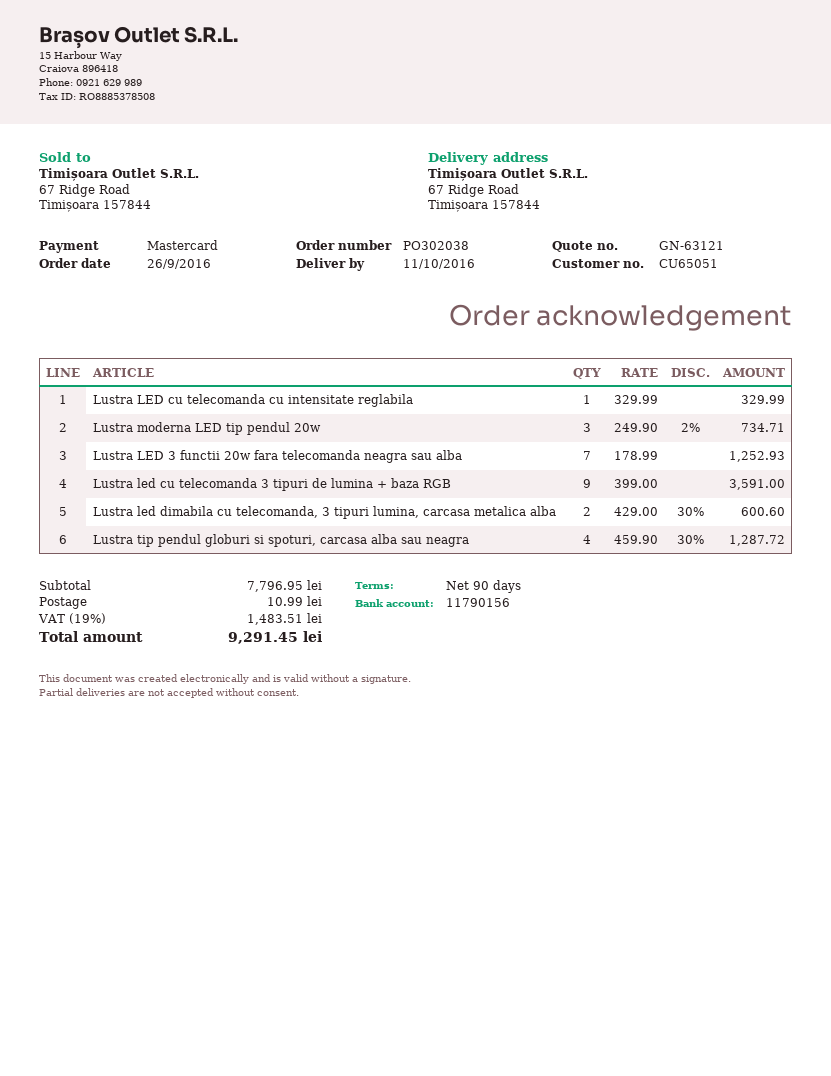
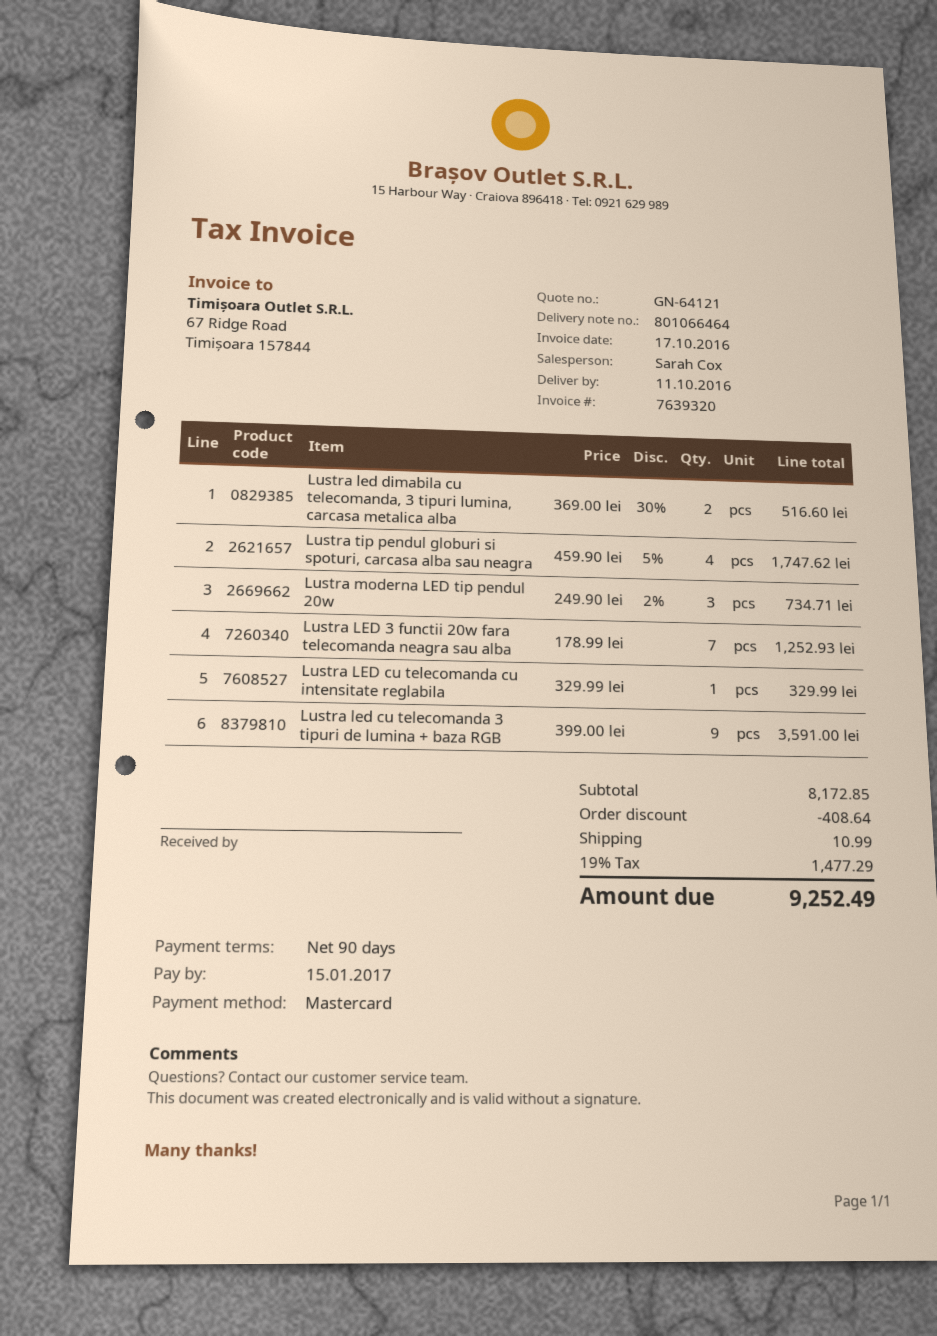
quote number: GN-63121 -> GN-64121
Lustra led dimabila cu telecomanda, 3 tipuri lumina, carcasa metalica alba: 2 x 429.00 - 30% = 600.60 -> 2 x 369.00 - 30% = 516.60
Lustra tip pendul globuri si spoturi, carcasa alba sau neagra: 4 x 459.90 - 30% = 1287.72 -> 4 x 459.90 - 5% = 1747.62
subtotal: 7796.95 -> 8172.85
discount: none -> 408.64
tax: 19% = 1483.51 -> 19% = 1477.29
total: 9291.45 -> 9252.49

